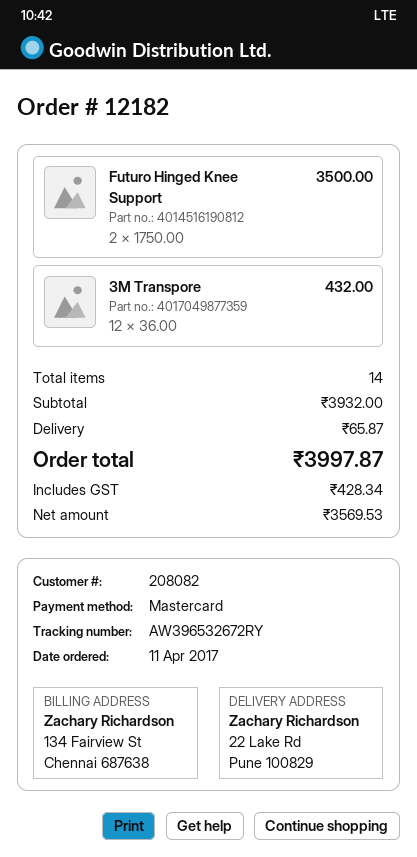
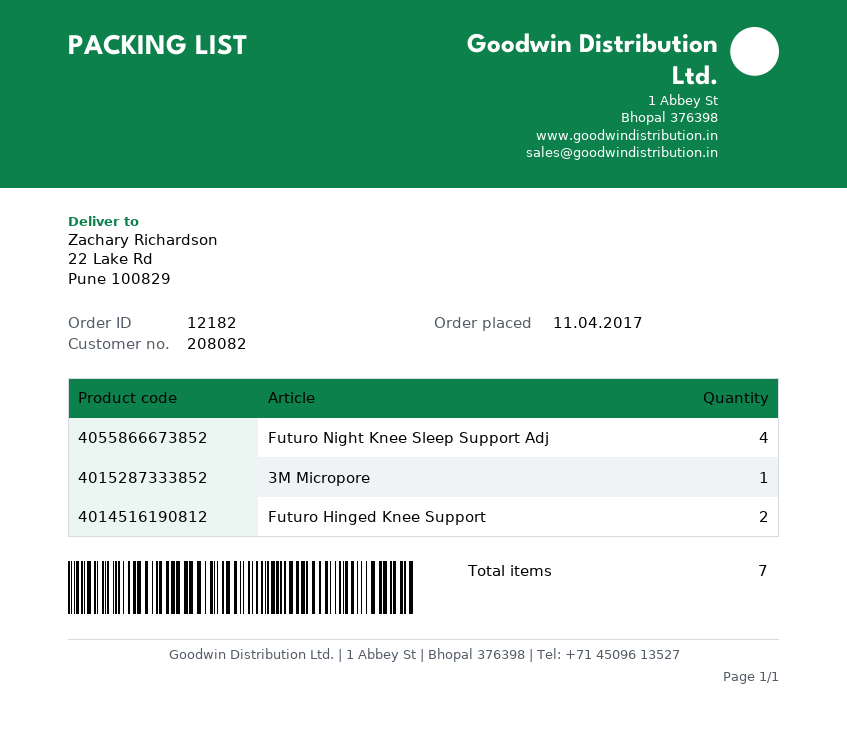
3M Transpore: 12 -> none
Futuro Night Knee Sleep Support Adj: none -> 4
3M Micropore: none -> 1
total quantity: 14 -> 7

